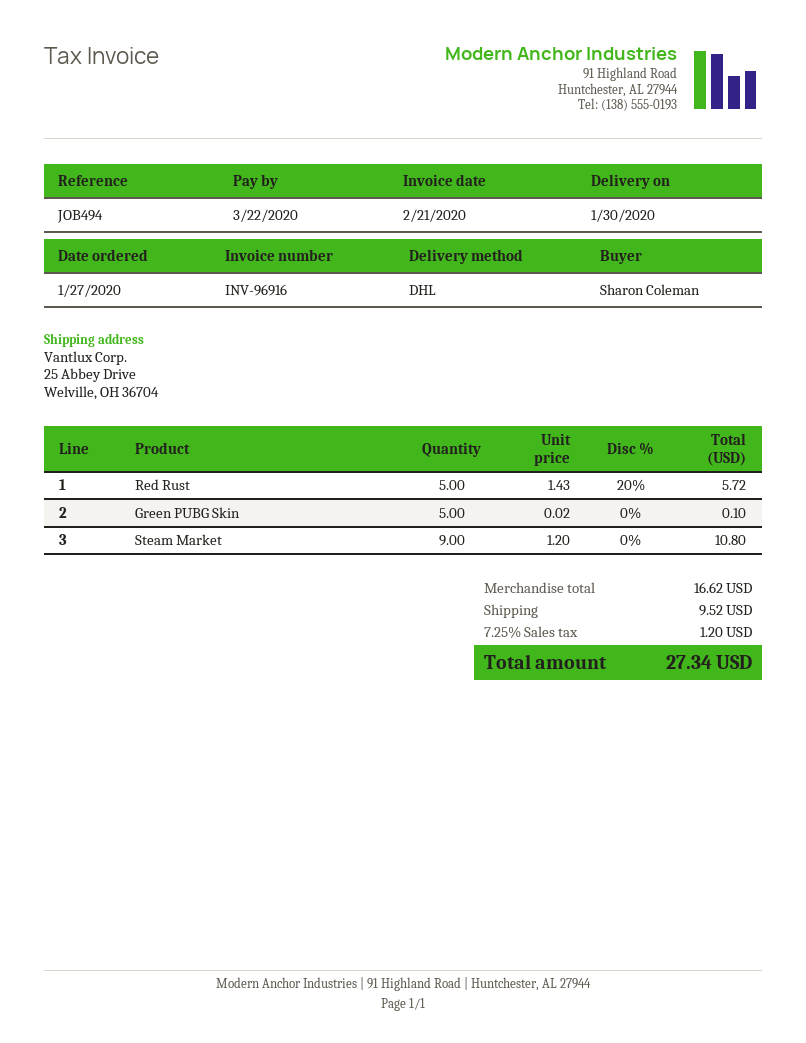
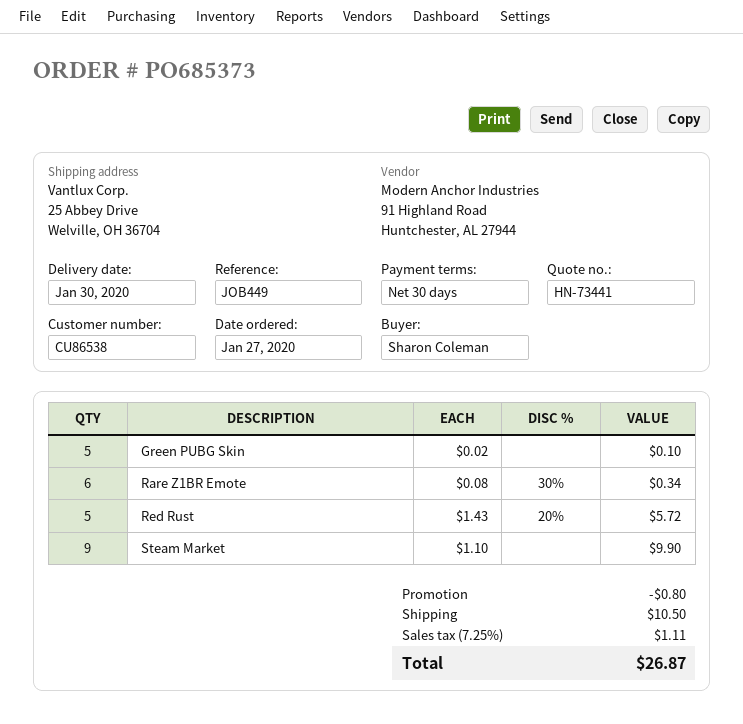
reference: JOB494 -> JOB449
Steam Market: 9 x 1.20 = 10.80 -> 9 x 1.10 = 9.90
Rare Z1BR Emote: none -> 6 x 0.08 - 30% = 0.34
discount: none -> 0.80
shipping: 9.52 -> 10.50
tax: 7.25% = 1.20 -> 7.25% = 1.11
total: 27.34 -> 26.87

